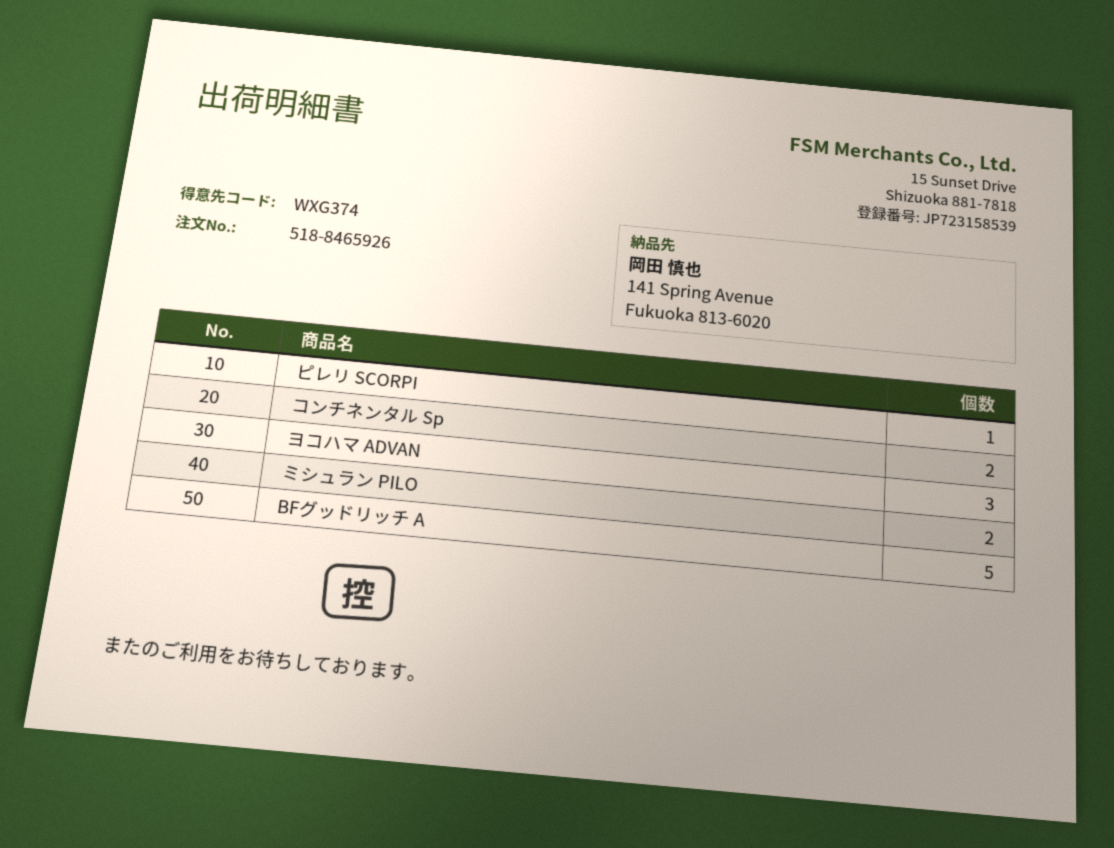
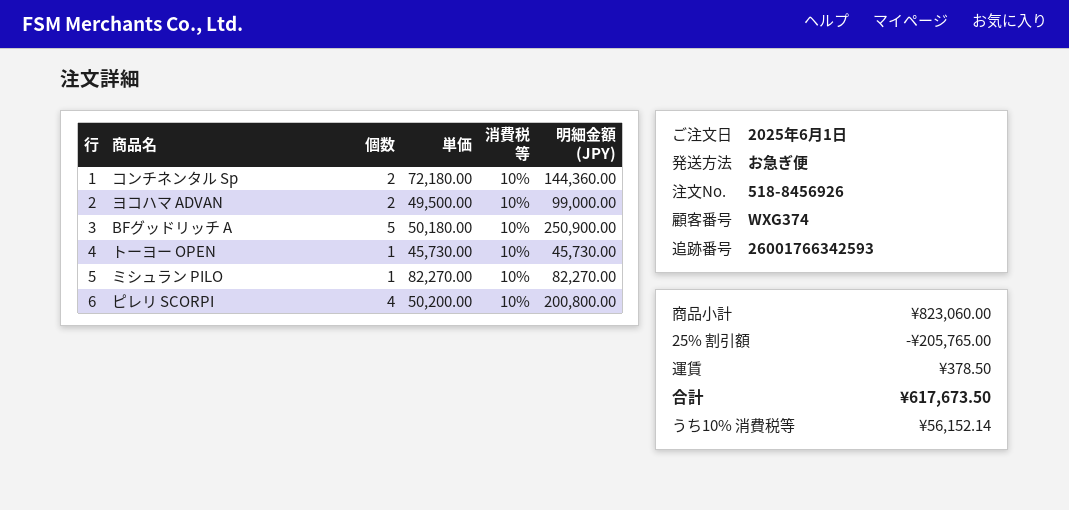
order number: 518-8465926 -> 518-8456926
ピレリ SCORPI: 1 -> 4
ヨコハマ ADVAN: 3 -> 2
ミシュラン PILO: 2 -> 1
トーヨー OPEN: none -> 1

